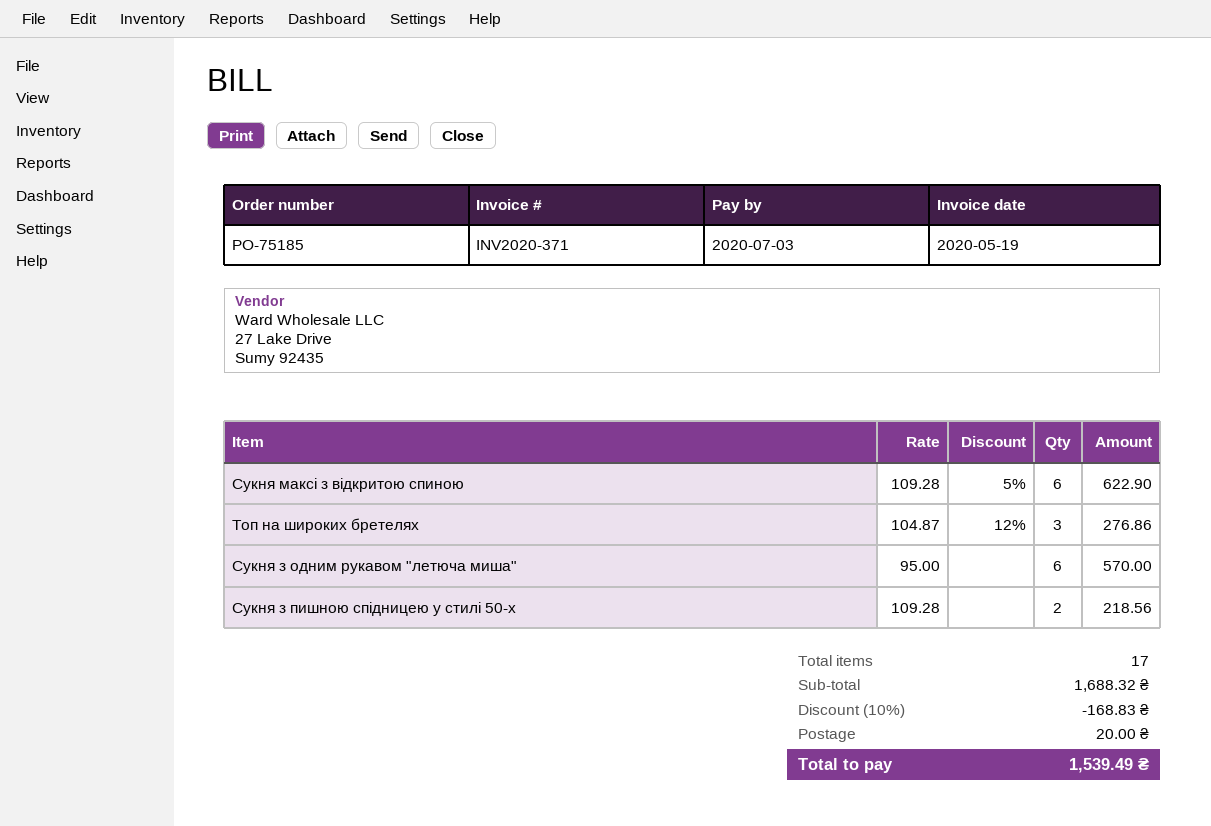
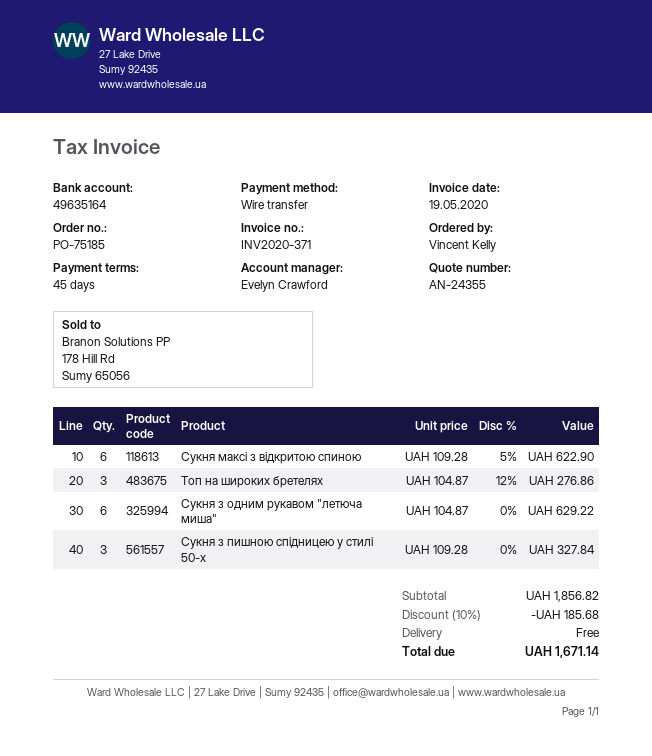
Сукня з одним рукавом "летюча миша": 6 x 95.00 = 570.00 -> 6 x 104.87 = 629.22
Сукня з пишною спідницею у стилі 50-х: 2 x 109.28 = 218.56 -> 3 x 109.28 = 327.84
subtotal: 1688.32 -> 1856.82
discount: 10% = 168.83 -> 10% = 185.68
shipping: 20.00 -> 0.00
total: 1539.49 -> 1671.14

